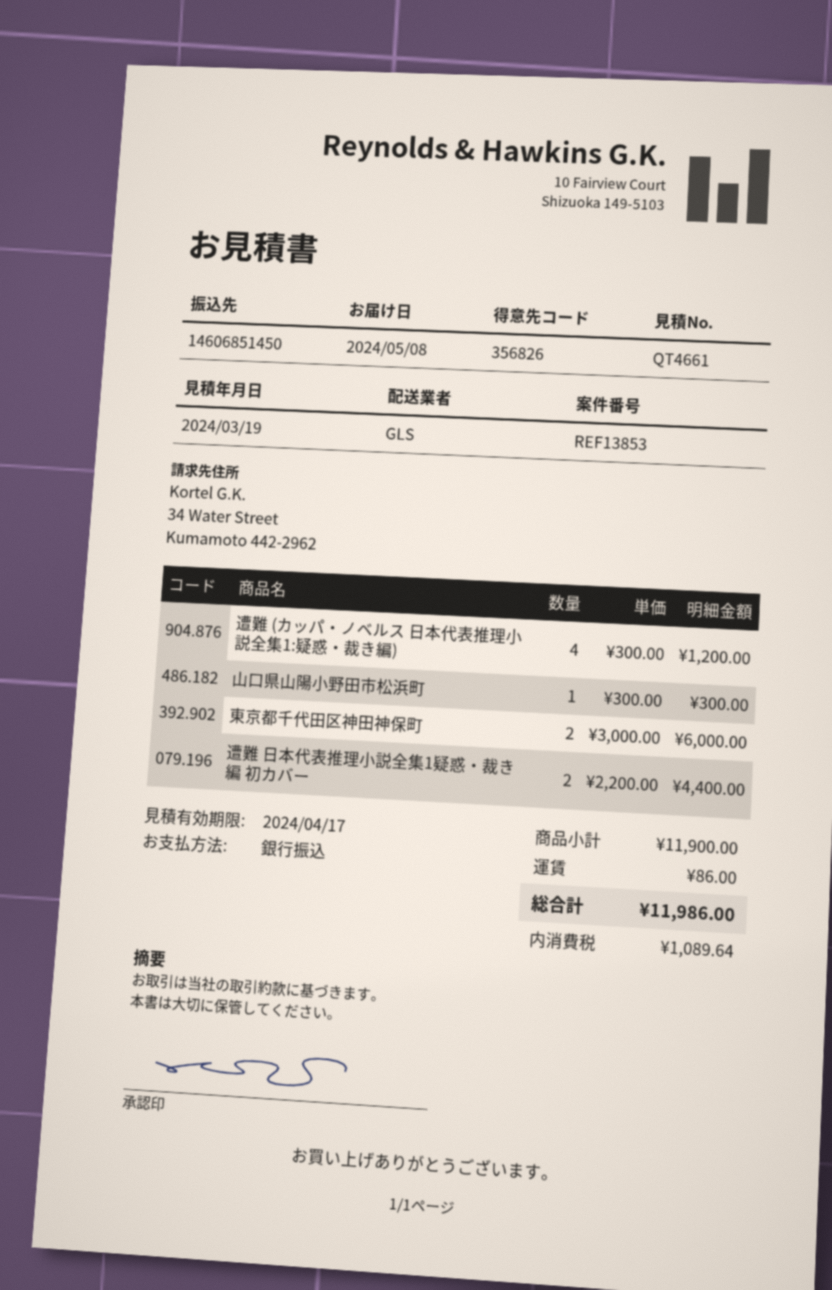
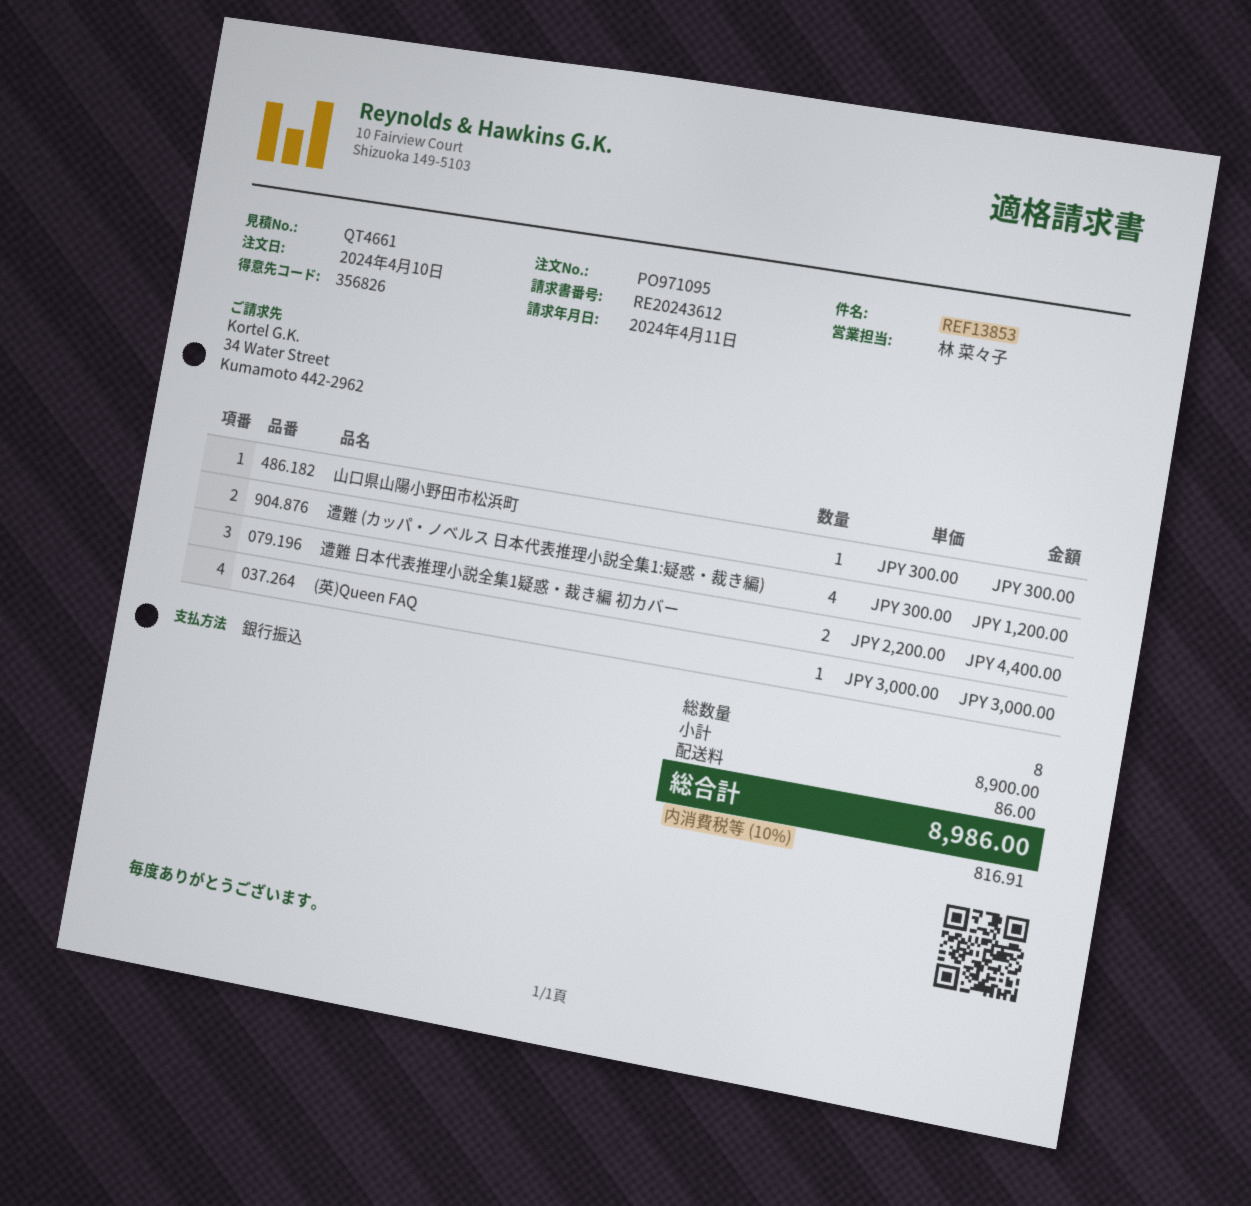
東京都千代田区神田神保町: 2 x 3000.00 = 6000.00 -> none
(英)Queen FAQ: none -> 1 x 3000.00 = 3000.00
subtotal: 11900.00 -> 8900.00
tax: 1089.64 -> 816.91
total: 11986.00 -> 8986.00

